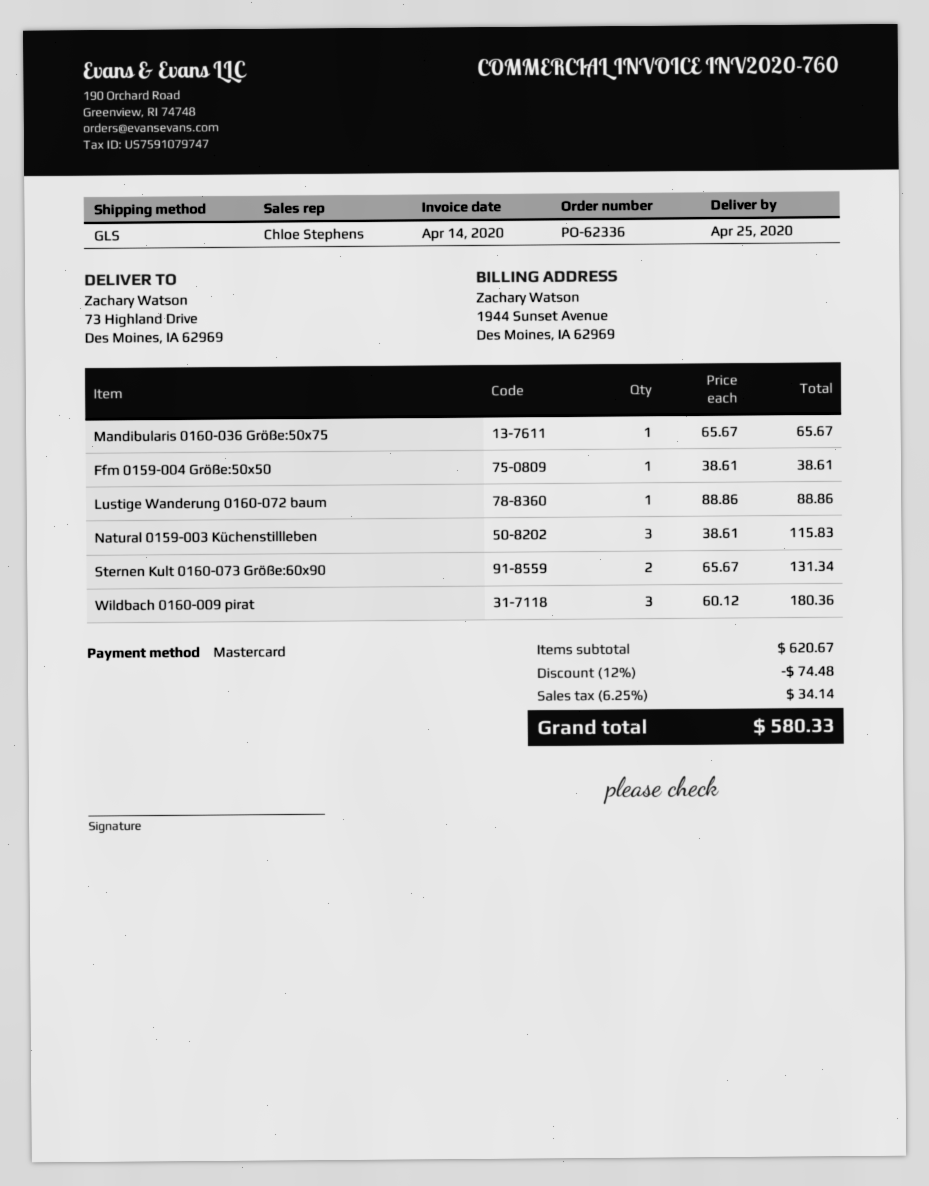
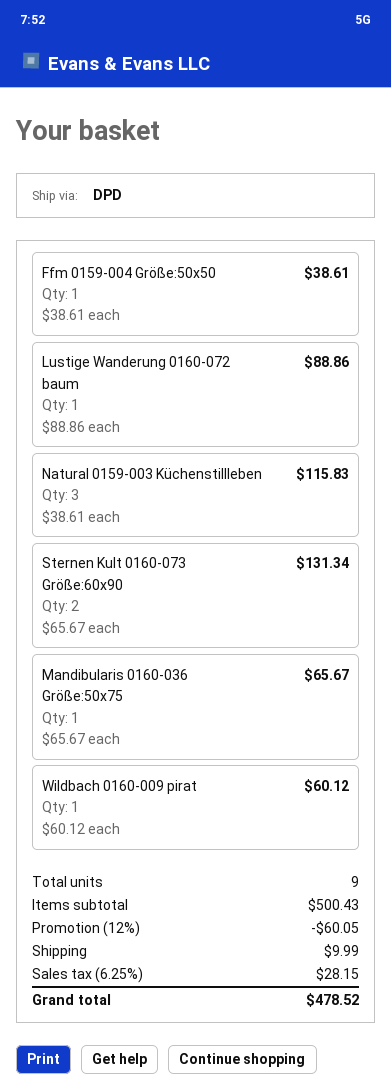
shipping method: GLS -> DPD
Wildbach 0160-009 pirat: 3 x 60.12 = 180.36 -> 1 x 60.12 = 60.12
subtotal: 620.67 -> 500.43
discount: 12% = 74.48 -> 12% = 60.05
shipping: none -> 9.99
tax: 6.25% = 34.14 -> 6.25% = 28.15
total: 580.33 -> 478.52

